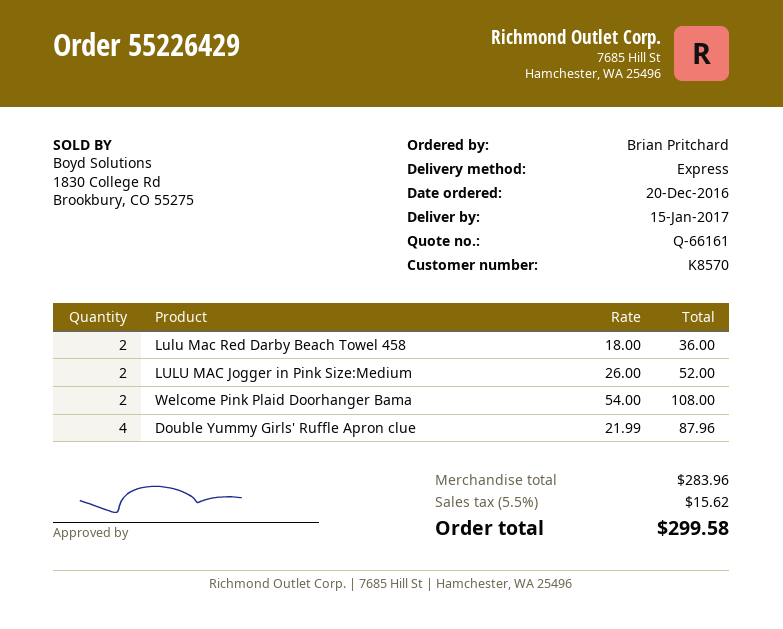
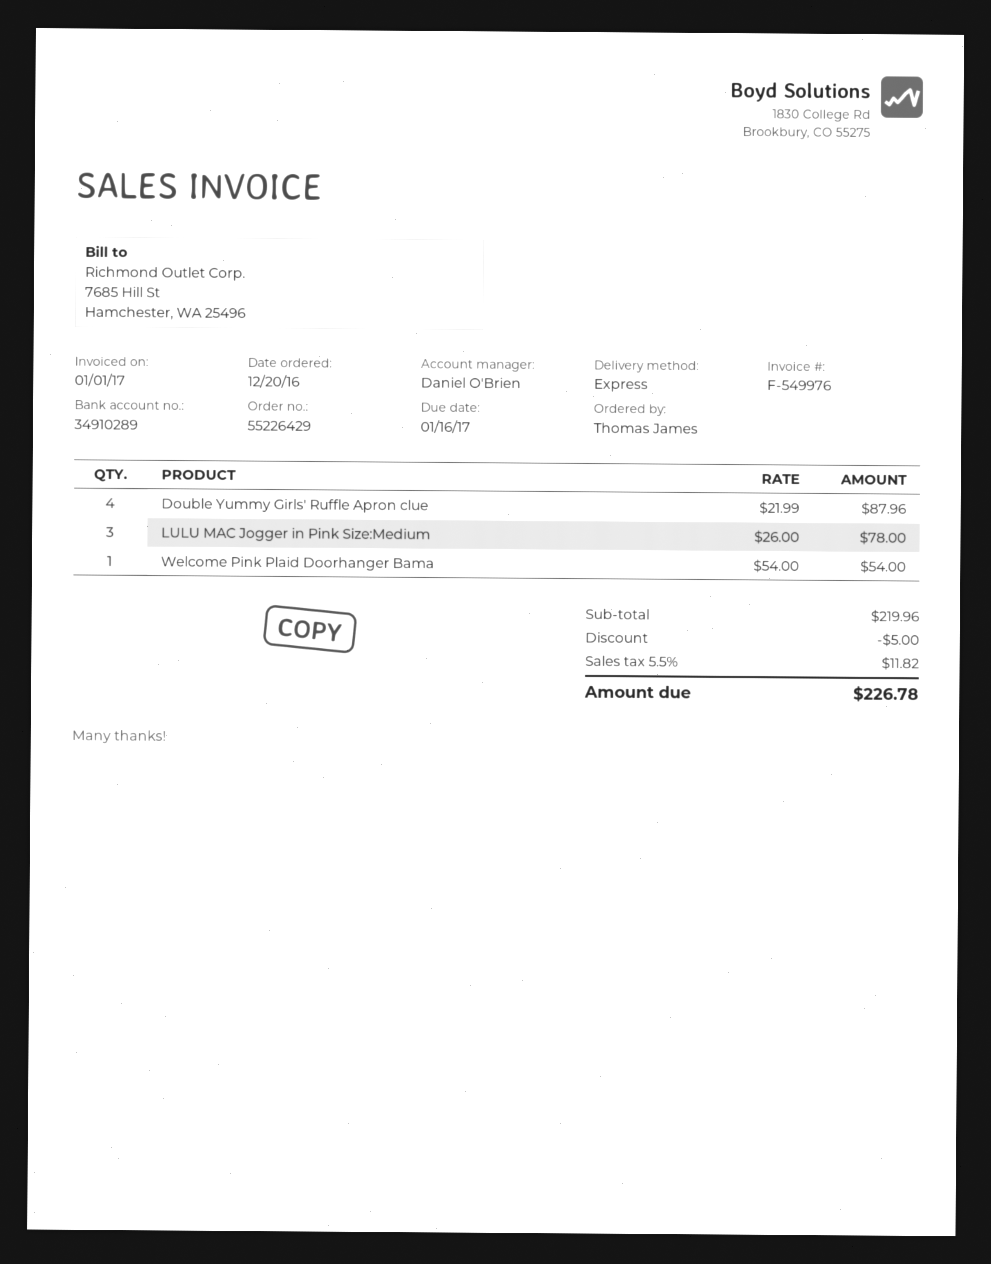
ordered by: Brian Pritchard -> Thomas James
Lulu Mac Red Darby Beach Towel 458: 2 x 18.00 = 36.00 -> none
LULU MAC Jogger in Pink Size:Medium: 2 x 26.00 = 52.00 -> 3 x 26.00 = 78.00
Welcome Pink Plaid Doorhanger Bama: 2 x 54.00 = 108.00 -> 1 x 54.00 = 54.00
subtotal: 283.96 -> 219.96
discount: none -> 5.00
tax: 5.5% = 15.62 -> 5.5% = 11.82
total: 299.58 -> 226.78

